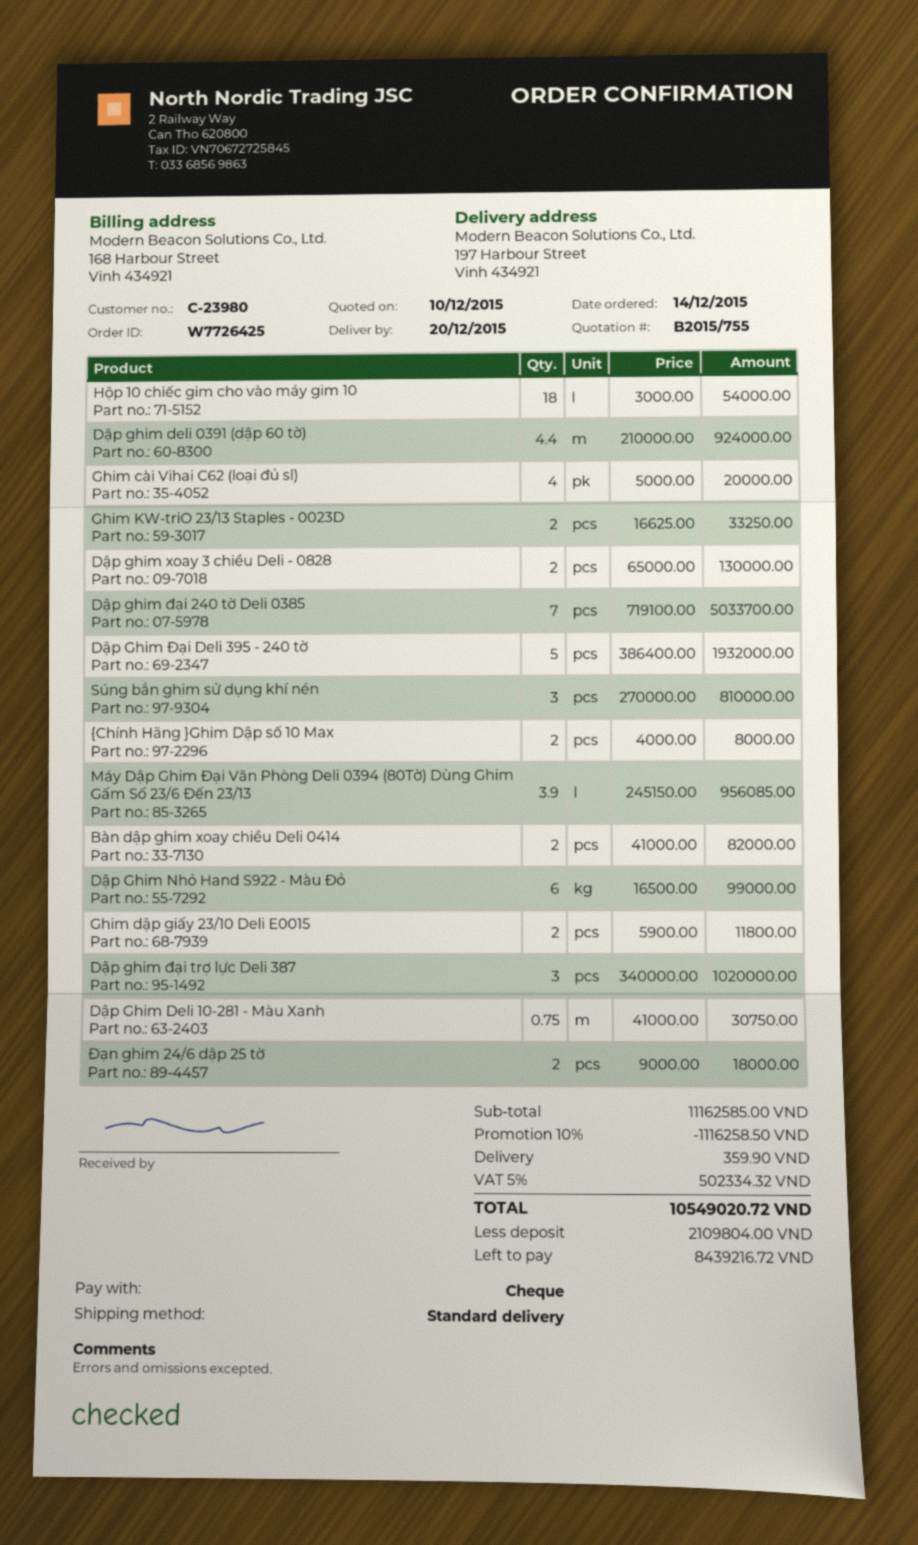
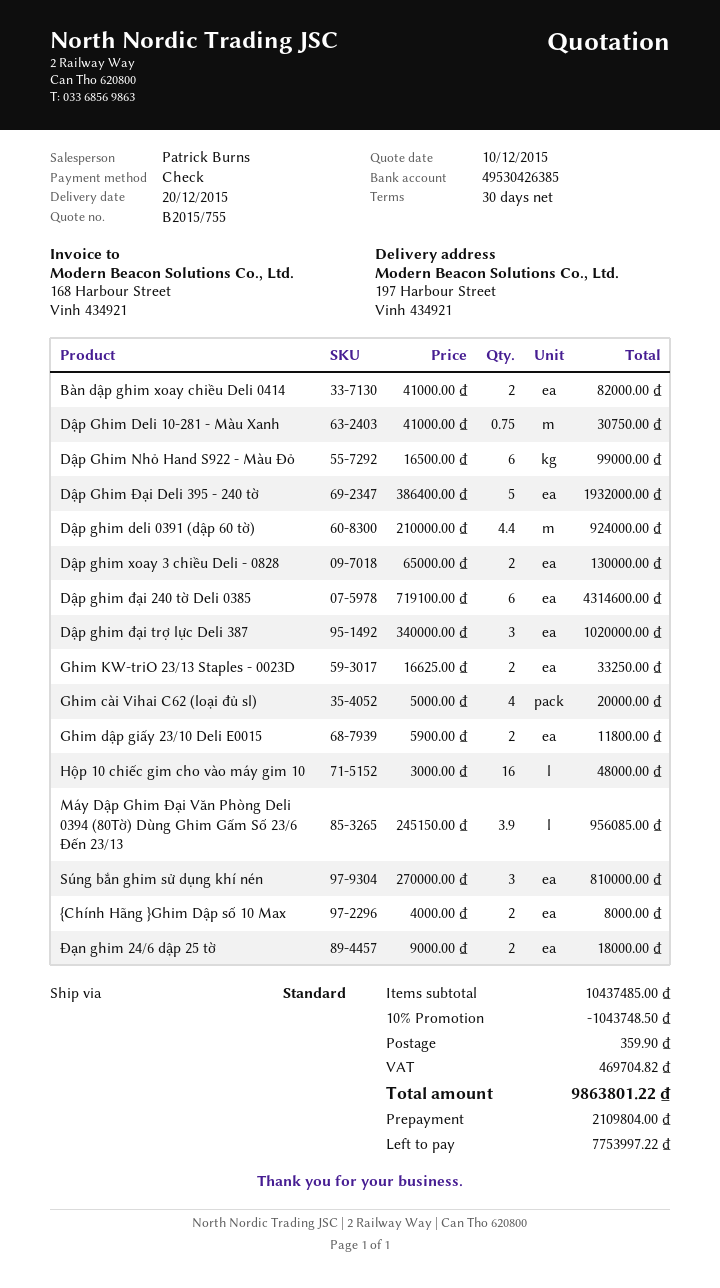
Hộp 10 chiếc gim cho vào máy gim 10: 18 x 3000.00 = 54000.00 -> 16 x 3000.00 = 48000.00
Dập ghim đại 240 tờ Deli 0385: 7 x 719100.00 = 5033700.00 -> 6 x 719100.00 = 4314600.00
subtotal: 11162585.00 -> 10437485.00
discount: 10% = 1116258.50 -> 10% = 1043748.50
tax: 502334.32 -> 469704.82
total: 10549020.72 -> 9863801.22
balance: 8439216.72 -> 7753997.22

